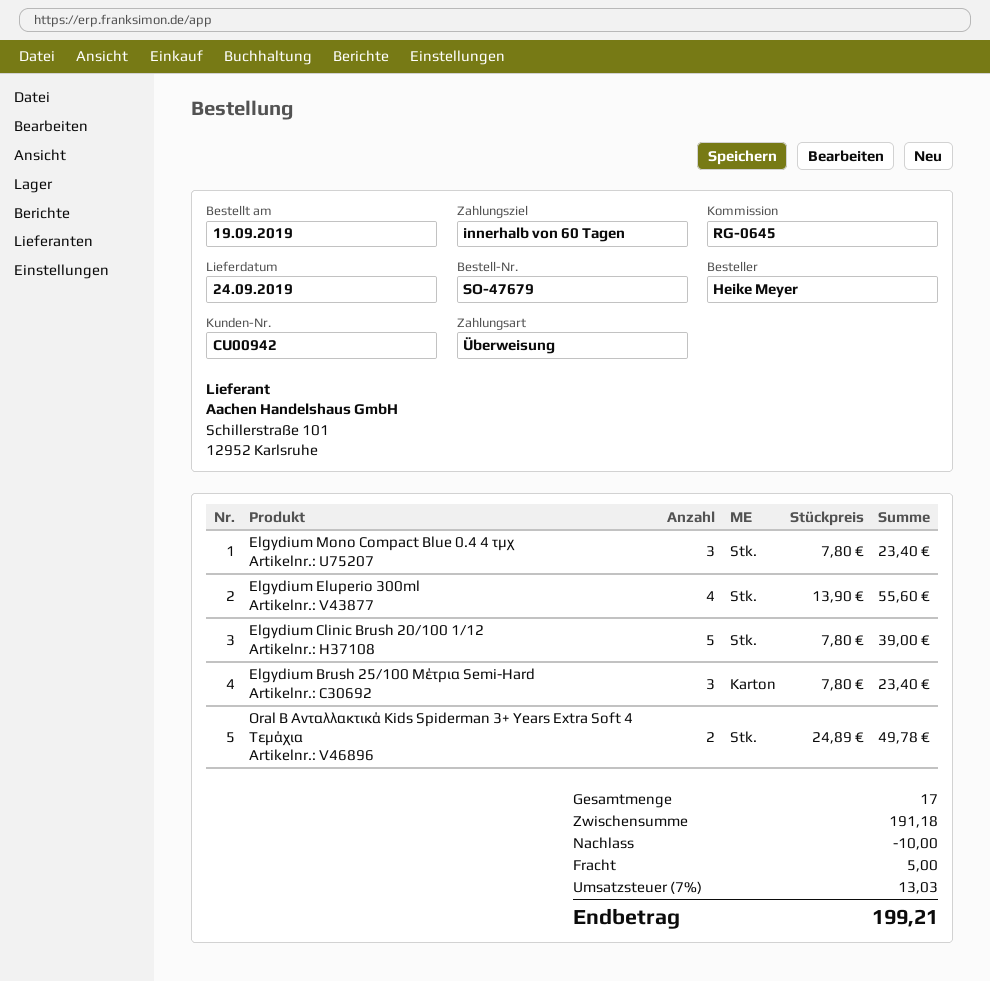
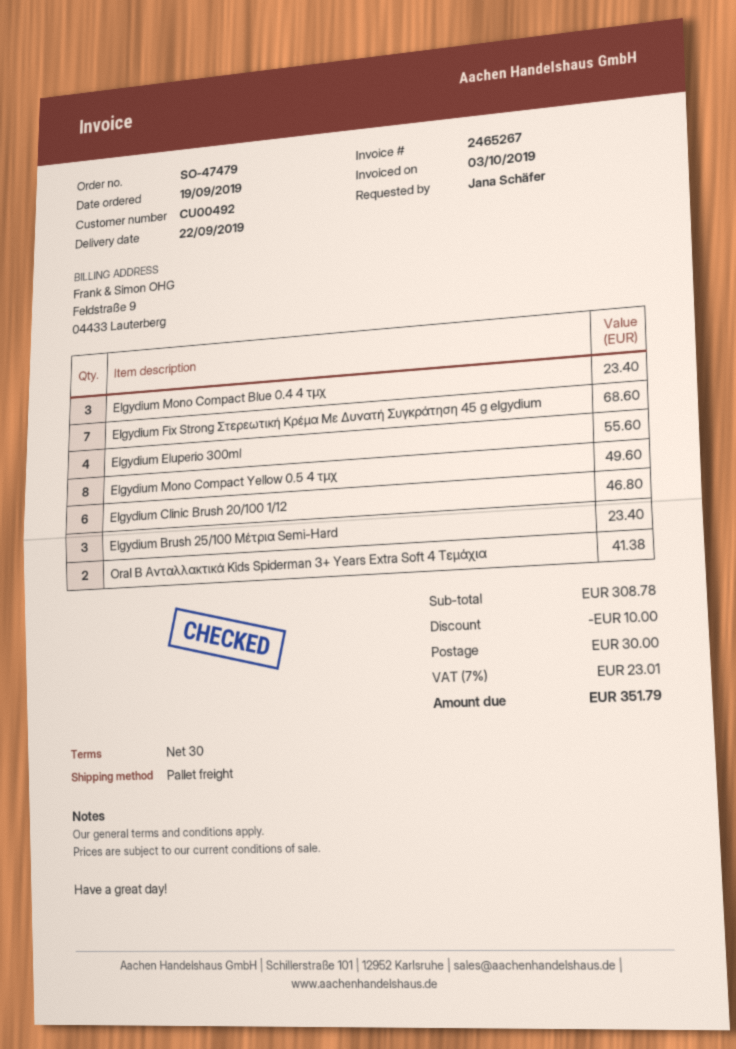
order number: SO-47679 -> SO-47479
delivery date: 2019-09-24 -> 2019-09-22
payment terms: 60 days -> 30 days
customer number: CU00942 -> CU00492
ordered by: Heike Meyer -> Jana Schäfer
Elgydium Clinic Brush 20/100 1/12: 5 for 39.00 -> 6 for 46.80
Oral B Ανταλλακτικά Kids Spiderman 3+ Years Extra Soft 4 Τεμάχια: 2 for 49.78 -> 2 for 41.38
Elgydium Fix Strong Στερεωτική Κρέμα Με Δυνατή Συγκράτηση 45 g elgydium: none -> 7 for 68.60
Elgydium Mono Compact Yellow 0.5 4 τμχ: none -> 8 for 49.60
subtotal: 191.18 -> 308.78
shipping: 5.00 -> 30.00
tax: 7% = 13.03 -> 7% = 23.01
total: 199.21 -> 351.79

